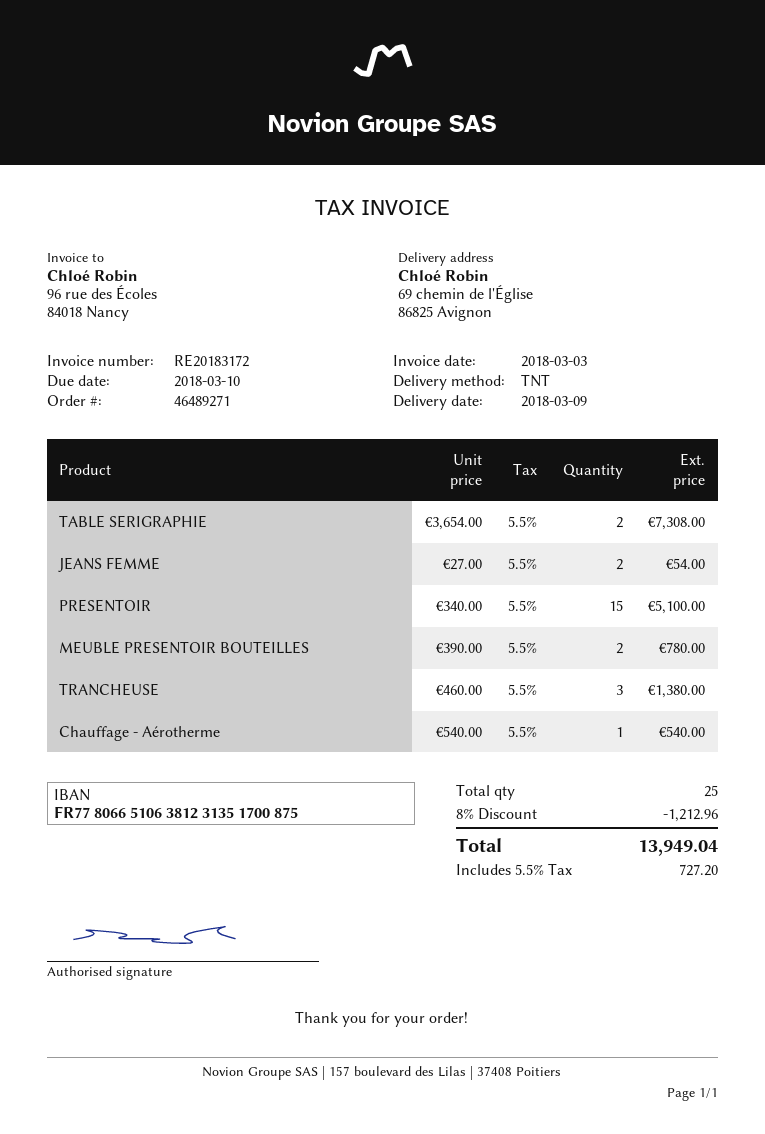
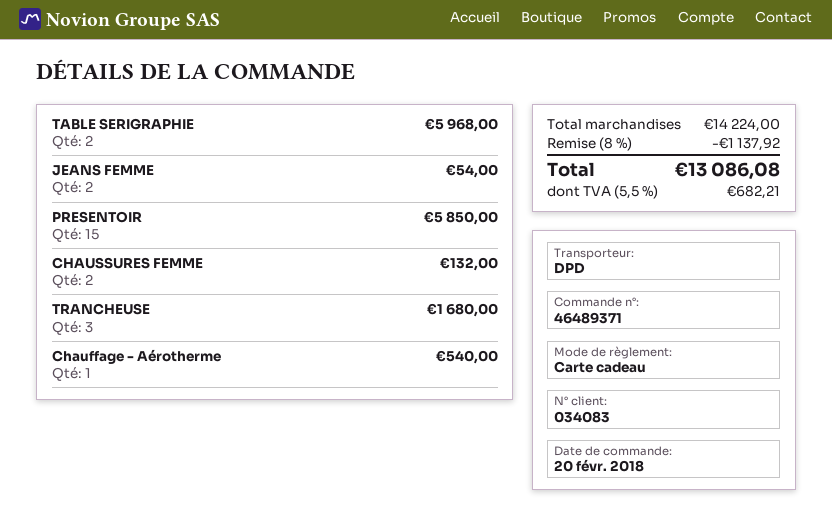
order number: 46489271 -> 46489371
shipping method: TNT -> DPD
TABLE SERIGRAPHIE: 2 for 7308.00 -> 2 for 5968.00
PRESENTOIR: 15 for 5100.00 -> 15 for 5850.00
MEUBLE PRESENTOIR BOUTEILLES: 2 for 780.00 -> none
TRANCHEUSE: 3 for 1380.00 -> 3 for 1680.00
CHAUSSURES FEMME: none -> 2 for 132.00
discount: 8% = 1212.96 -> 8% = 1137.92
tax: 5.5% = 727.20 -> 5.5% = 682.21
total: 13949.04 -> 13086.08

